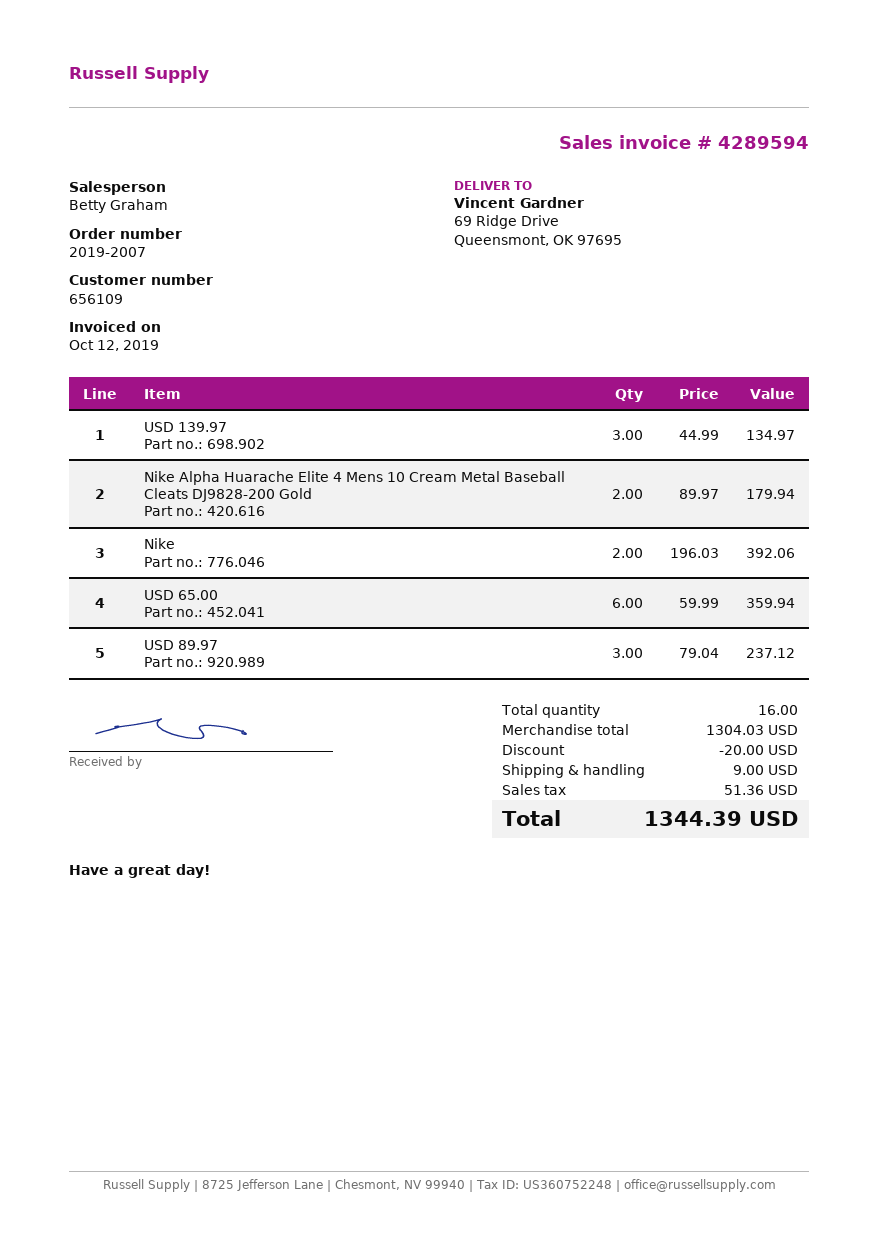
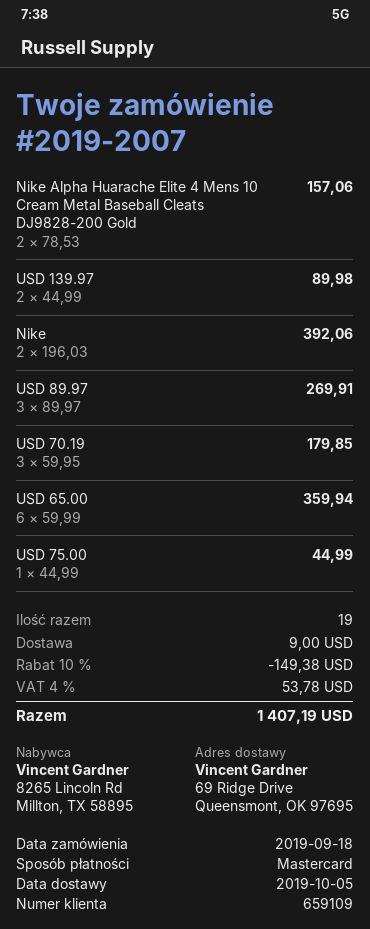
customer number: 656109 -> 659109
USD 139.97: 3 x 44.99 = 134.97 -> 2 x 44.99 = 89.98
Nike Alpha Huarache Elite 4 Mens 10 Cream Metal Baseball Cleats DJ9828-200 Gold: 2 x 89.97 = 179.94 -> 2 x 78.53 = 157.06
USD 89.97: 3 x 79.04 = 237.12 -> 3 x 89.97 = 269.91
USD 70.19: none -> 3 x 59.95 = 179.85
USD 75.00: none -> 1 x 44.99 = 44.99
total quantity: 16 -> 19
discount: 20.00 -> 149.38
tax: 51.36 -> 53.78
total: 1344.39 -> 1407.19

